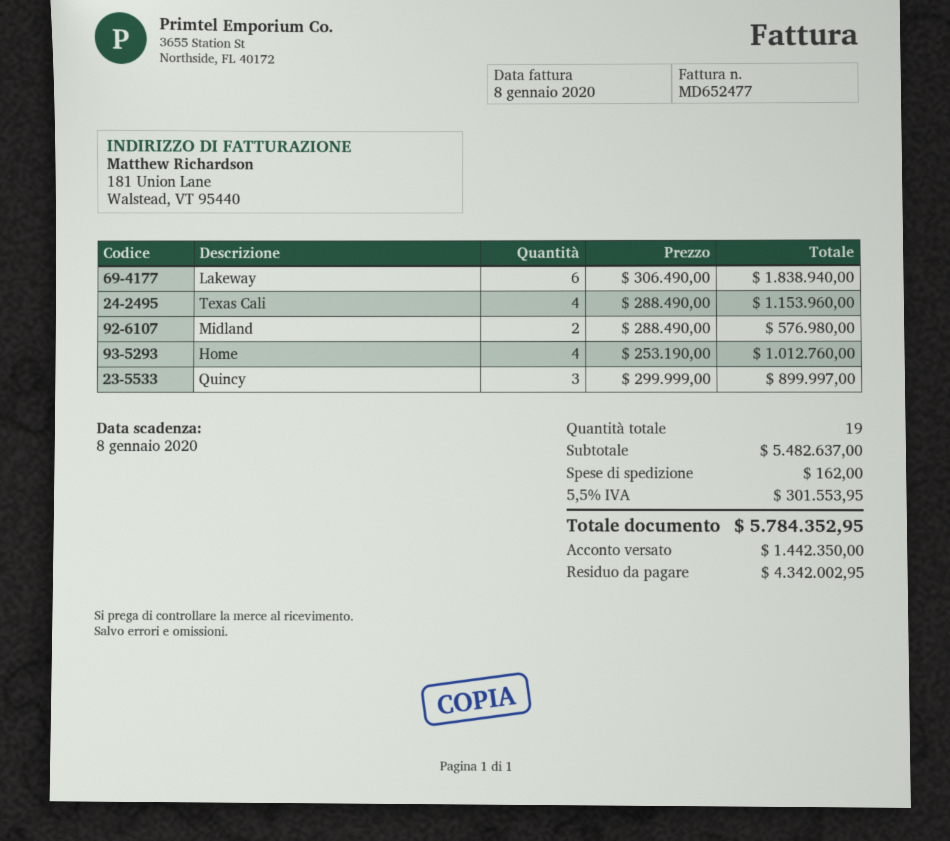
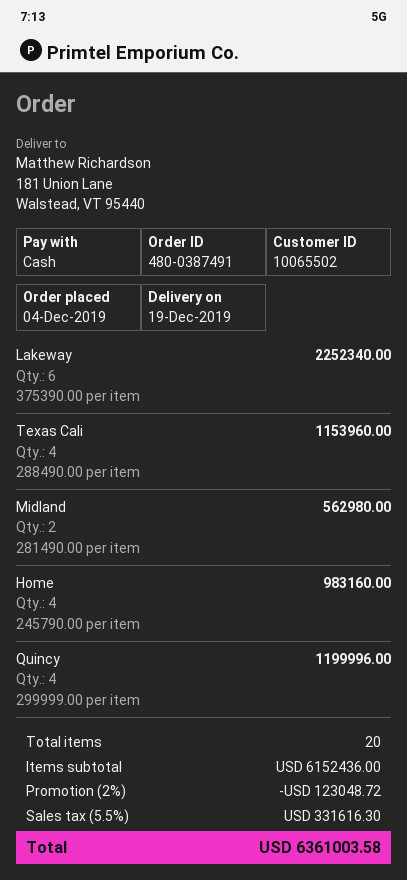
Lakeway: 6 x 306490.00 = 1838940.00 -> 6 x 375390.00 = 2252340.00
Midland: 2 x 288490.00 = 576980.00 -> 2 x 281490.00 = 562980.00
Home: 4 x 253190.00 = 1012760.00 -> 4 x 245790.00 = 983160.00
Quincy: 3 x 299999.00 = 899997.00 -> 4 x 299999.00 = 1199996.00
total quantity: 19 -> 20
subtotal: 5482637.00 -> 6152436.00
discount: none -> 2% = 123048.72
shipping: 162.00 -> none
tax: 5.5% = 301553.95 -> 5.5% = 331616.30
total: 5784352.95 -> 6361003.58

